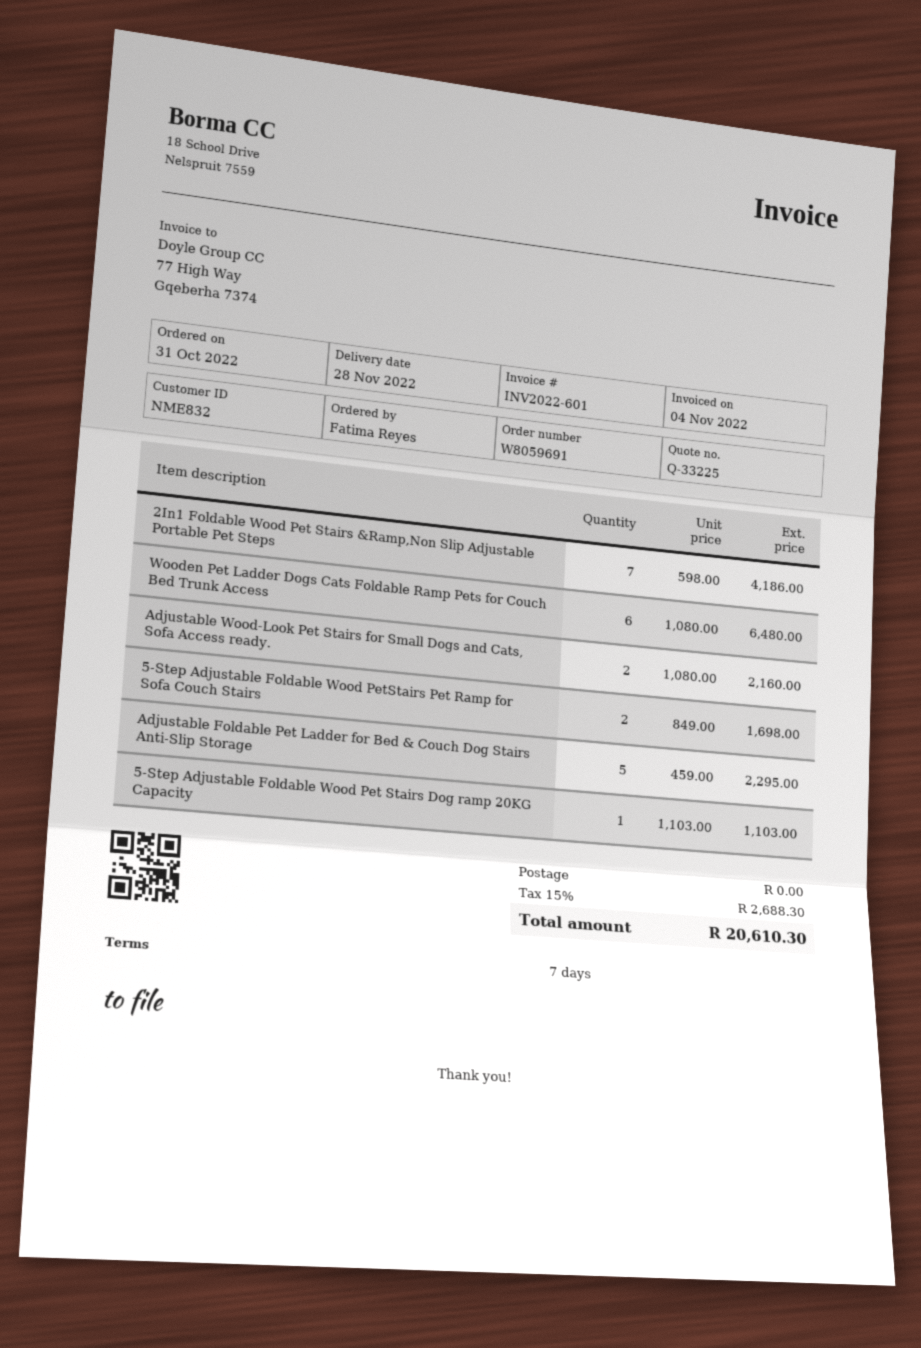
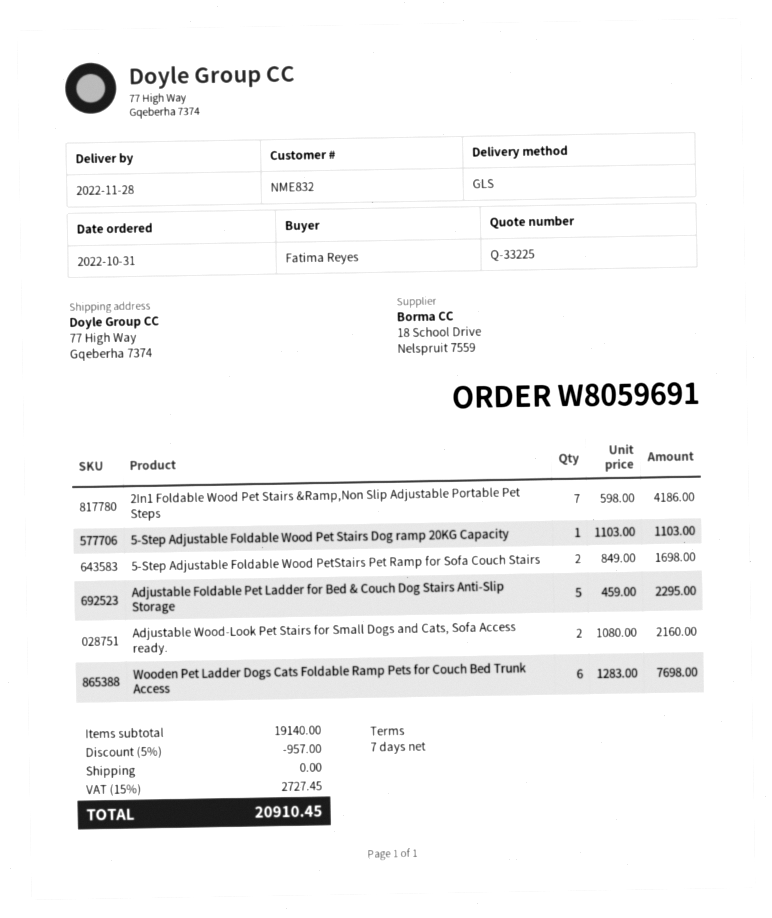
Wooden Pet Ladder Dogs Cats Foldable Ramp Pets for Couch Bed Trunk Access: 6 x 1080.00 = 6480.00 -> 6 x 1283.00 = 7698.00
discount: none -> 5% = 957.00
tax: 15% = 2688.30 -> 15% = 2727.45
total: 20610.30 -> 20910.45

